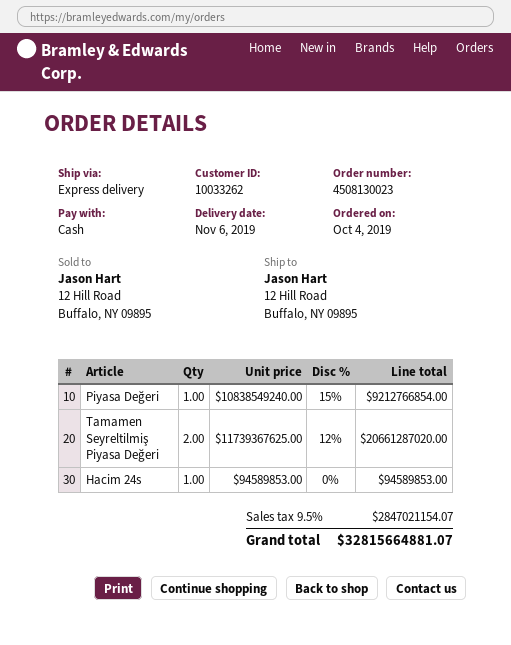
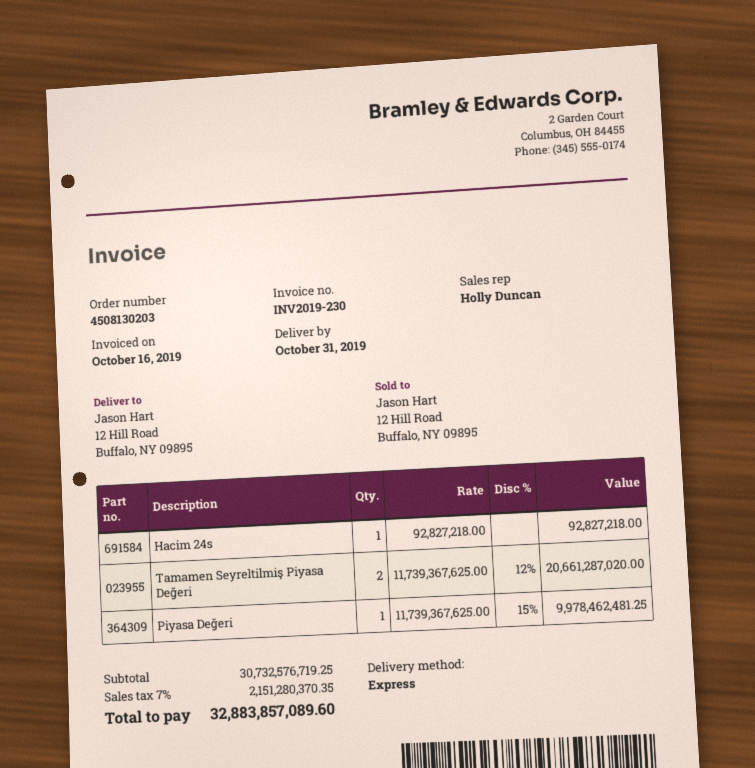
order number: 4508130023 -> 4508130203
delivery date: 2019-11-06 -> 2019-10-31
Piyasa Değeri: 1 x 10838549240.00 - 15% = 9212766854.00 -> 1 x 11739367625.00 - 15% = 9978462481.25
Hacim 24s: 1 x 94589853.00 = 94589853.00 -> 1 x 92827218.00 = 92827218.00
tax: 9.5% = 2847021154.07 -> 7% = 2151280370.35
total: 32815664881.07 -> 32883857089.60

